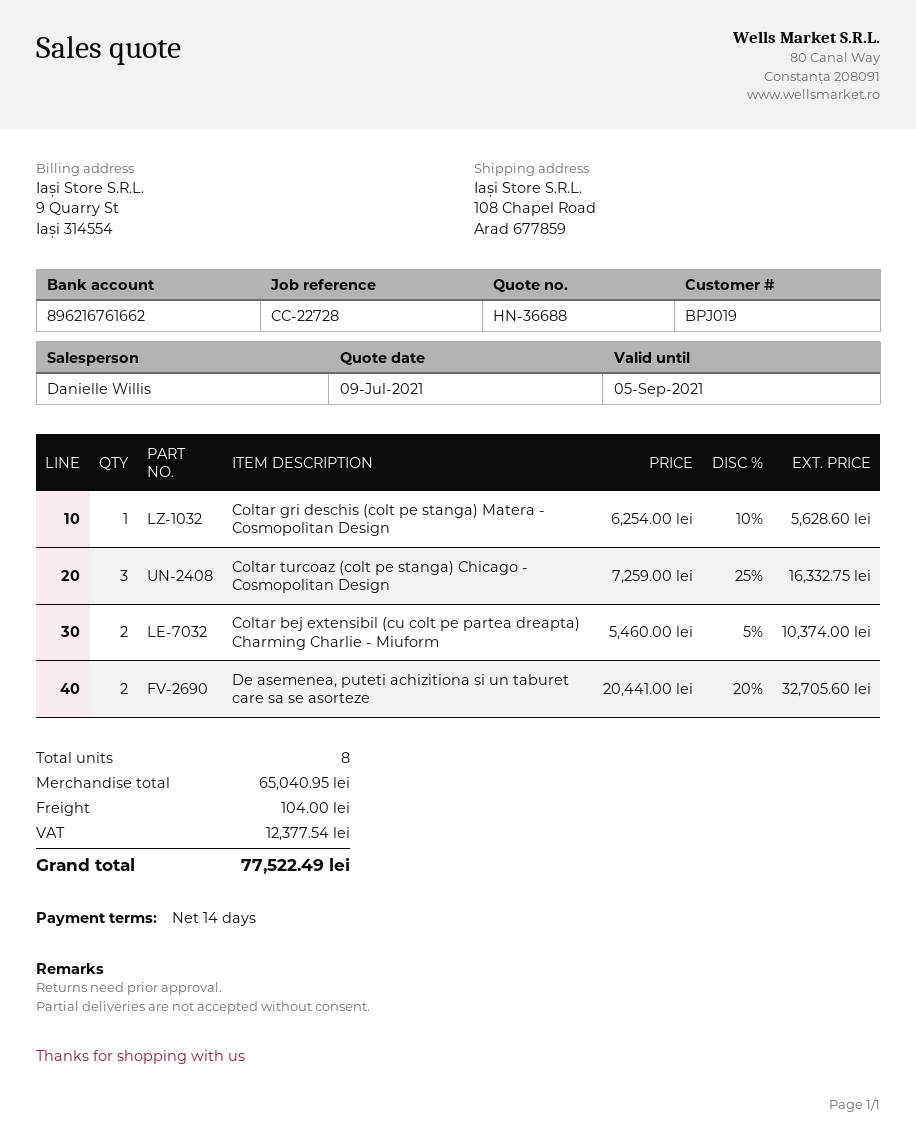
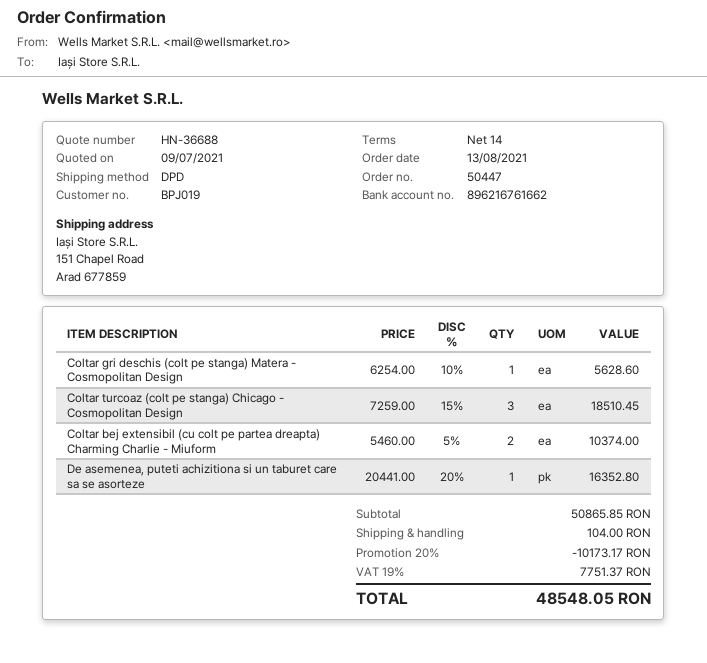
ship to: 108 Chapel Road, Arad 677859 -> 151 Chapel Road, Arad 677859
Coltar turcoaz (colt pe stanga) Chicago - Cosmopolitan Design: 3 x 7259.00 - 25% = 16332.75 -> 3 x 7259.00 - 15% = 18510.45
De asemenea, puteti achizitiona si un taburet care sa se asorteze: 2 x 20441.00 - 20% = 32705.60 -> 1 x 20441.00 - 20% = 16352.80
subtotal: 65040.95 -> 50865.85
discount: none -> 20% = 10173.17
tax: 12377.54 -> 7751.37
total: 77522.49 -> 48548.05

